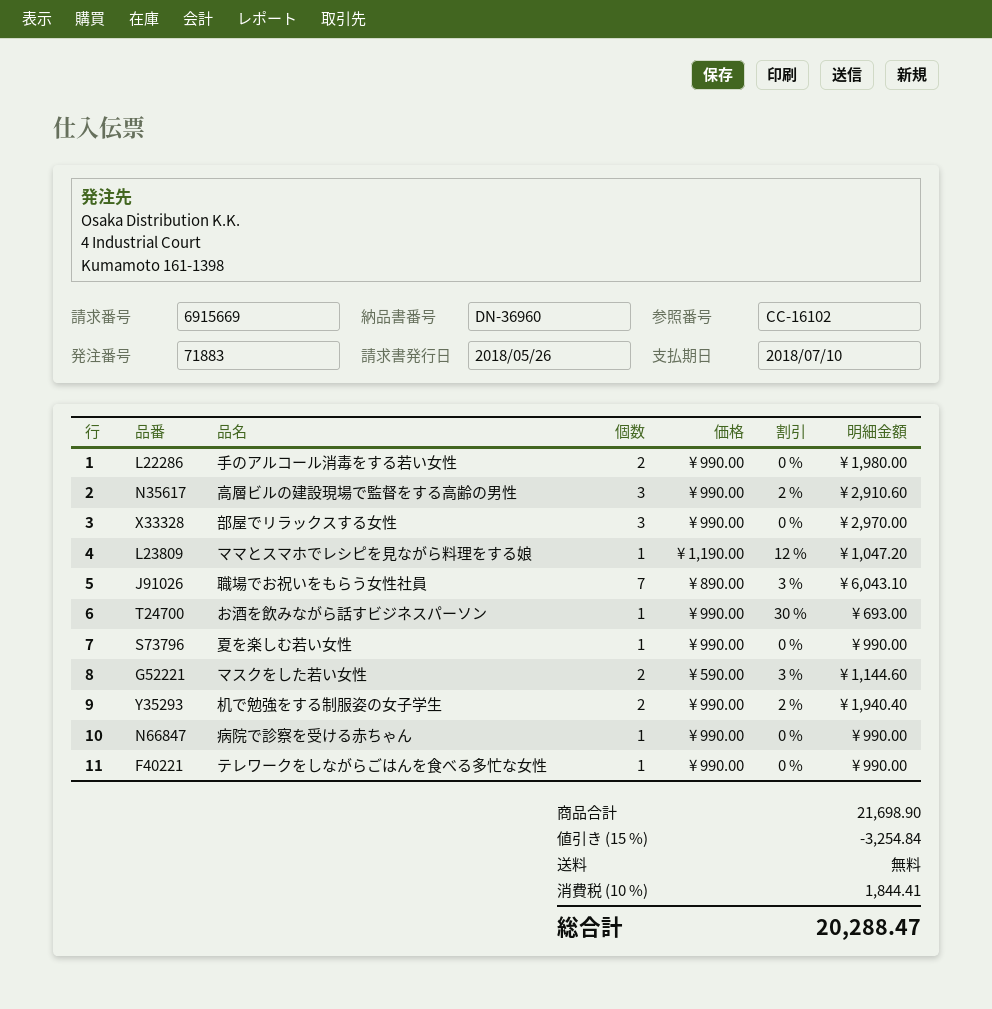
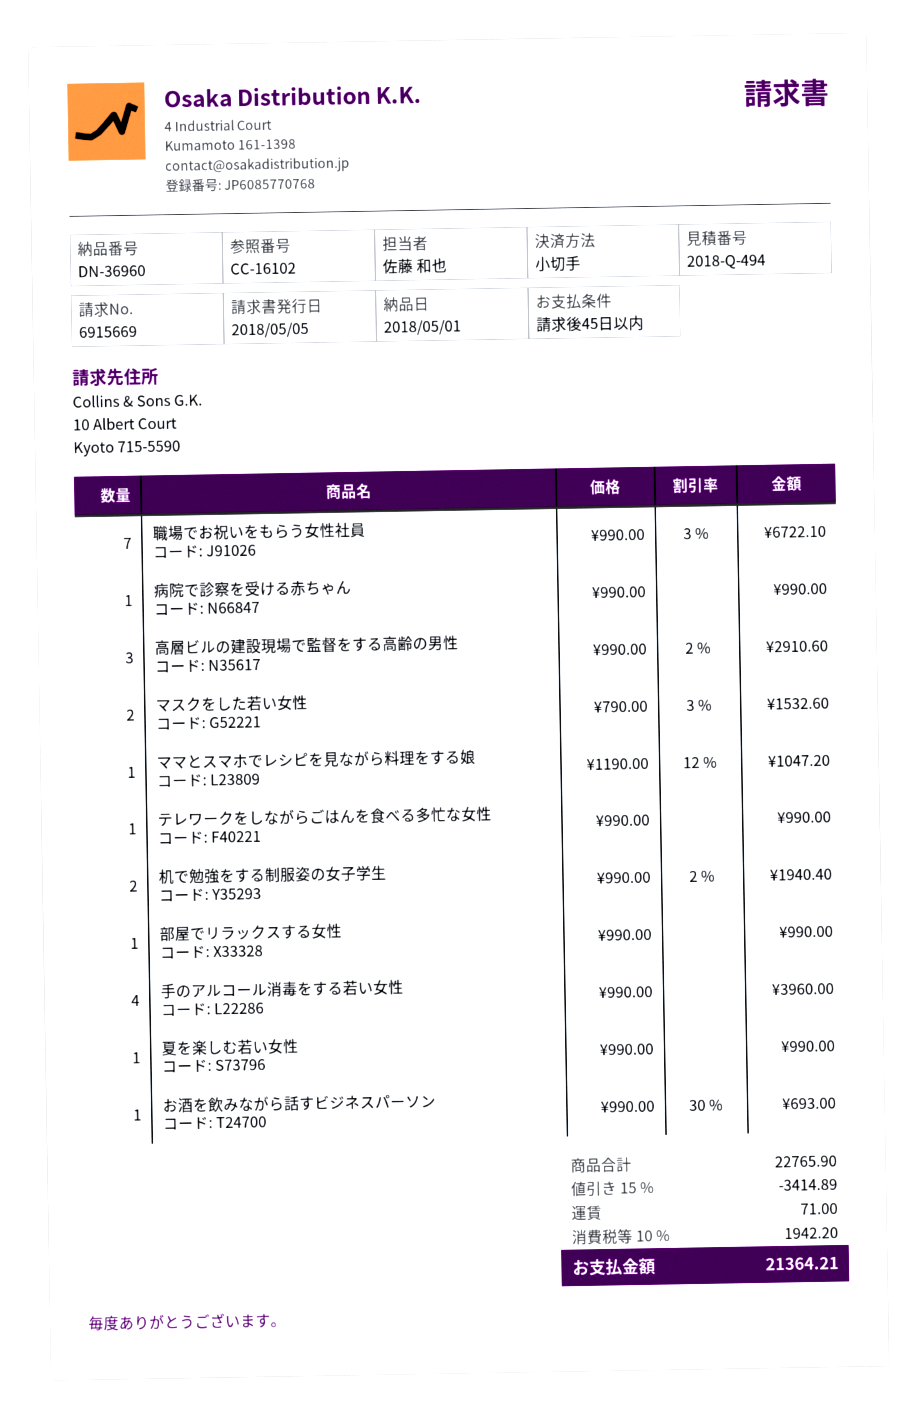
invoice date: 2018-05-26 -> 2018-05-05
手のアルコール消毒をする若い女性: 2 x 990.00 = 1980.00 -> 4 x 990.00 = 3960.00
部屋でリラックスする女性: 3 x 990.00 = 2970.00 -> 1 x 990.00 = 990.00
職場でお祝いをもらう女性社員: 7 x 890.00 - 3% = 6043.10 -> 7 x 990.00 - 3% = 6722.10
マスクをした若い女性: 2 x 590.00 - 3% = 1144.60 -> 2 x 790.00 - 3% = 1532.60
subtotal: 21698.90 -> 22765.90
discount: 15% = 3254.84 -> 15% = 3414.89
shipping: 0.00 -> 71.00
tax: 10% = 1844.41 -> 10% = 1942.20
total: 20288.47 -> 21364.21

